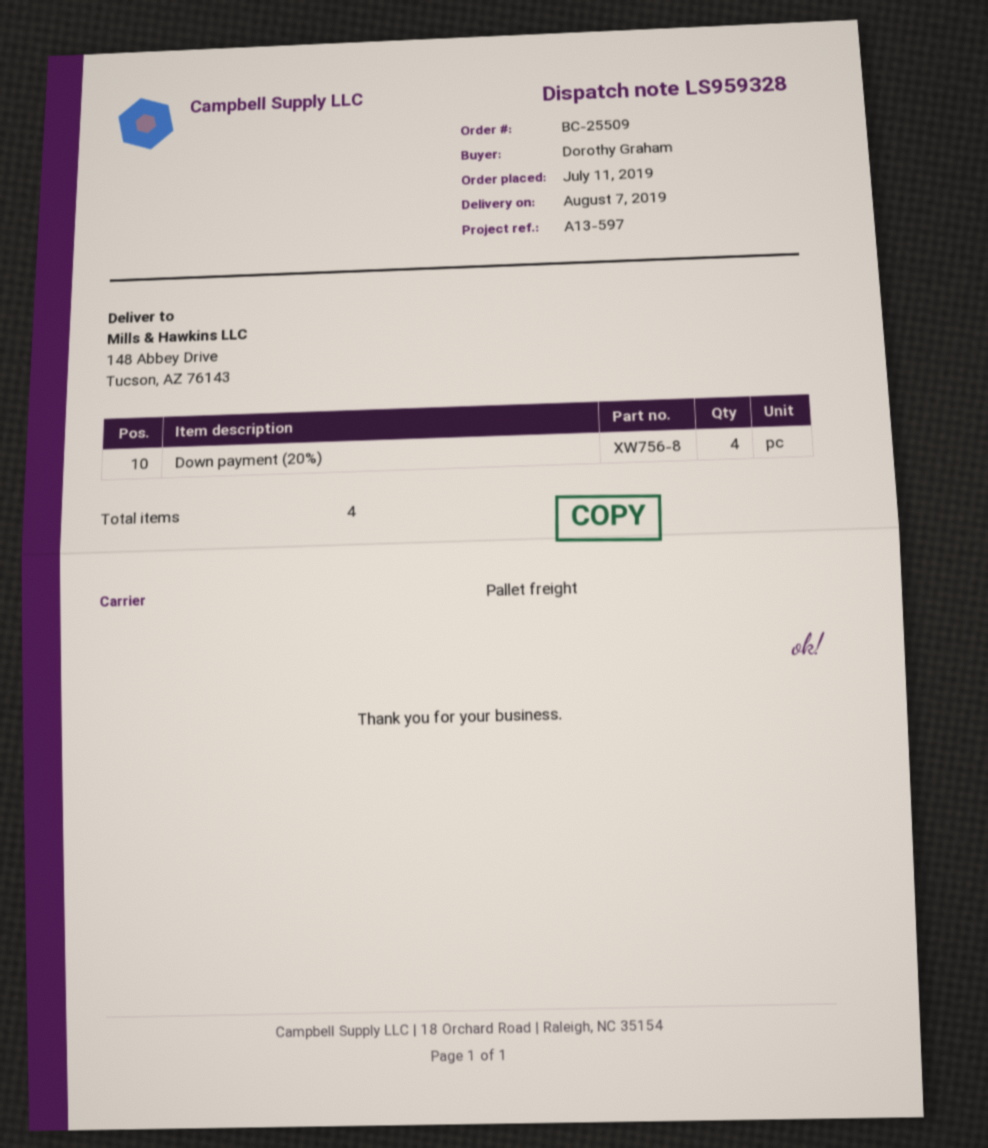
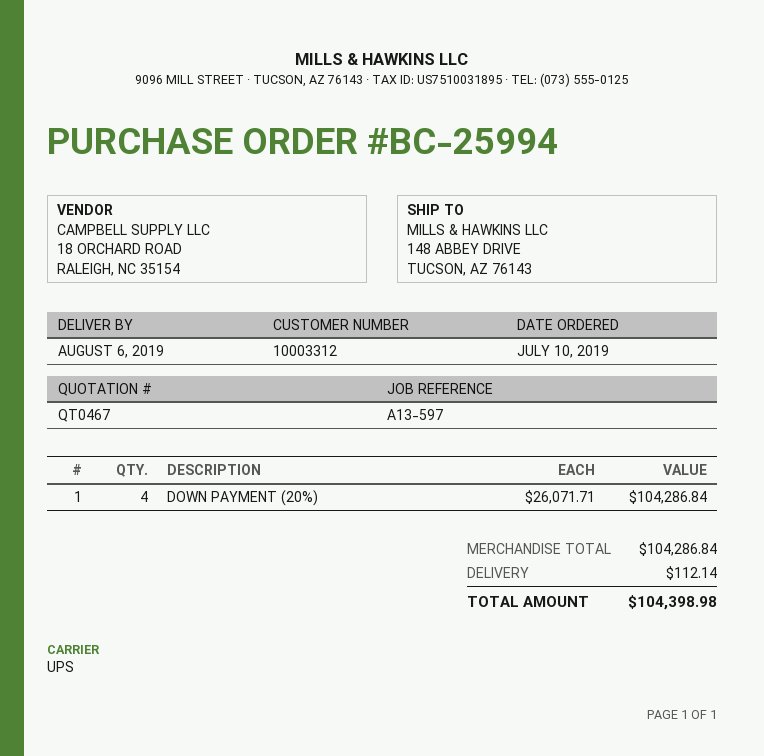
order number: BC-25509 -> BC-25994
order date: 2019-07-11 -> 2019-07-10
delivery date: 2019-08-07 -> 2019-08-06
shipping method: pallet freight -> UPS

